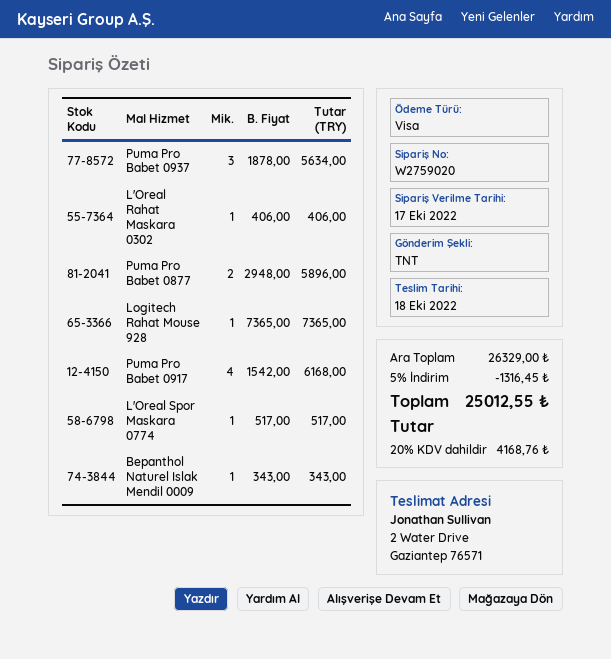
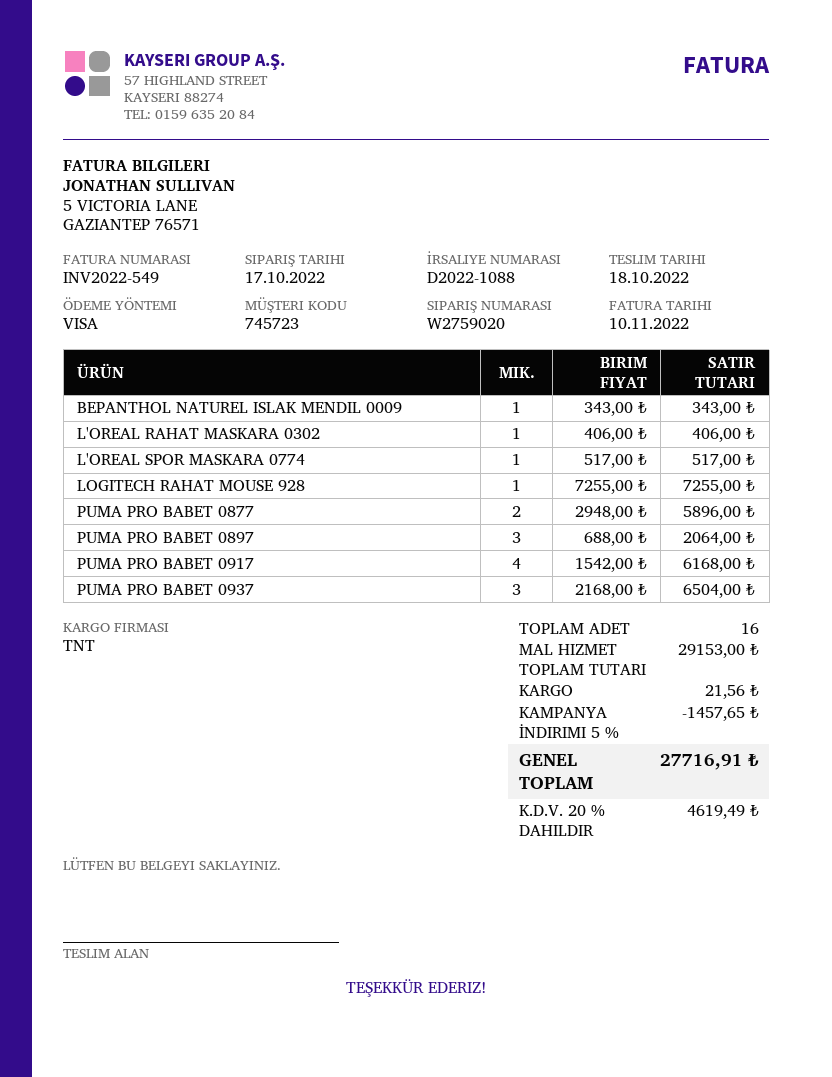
Puma Pro Babet 0937: 3 x 1878.00 = 5634.00 -> 3 x 2168.00 = 6504.00
Logitech Rahat Mouse 928: 1 x 7365.00 = 7365.00 -> 1 x 7255.00 = 7255.00
PUMA PRO BABET 0897: none -> 3 x 688.00 = 2064.00
subtotal: 26329.00 -> 29153.00
discount: 5% = 1316.45 -> 5% = 1457.65
shipping: none -> 21.56
tax: 20% = 4168.76 -> 20% = 4619.49
total: 25012.55 -> 27716.91

